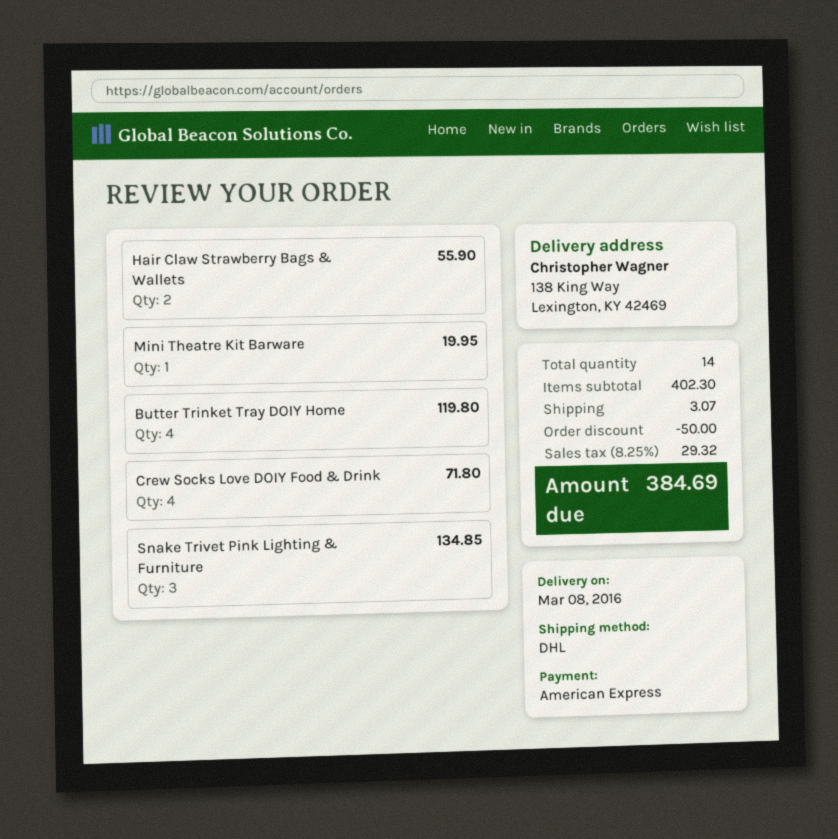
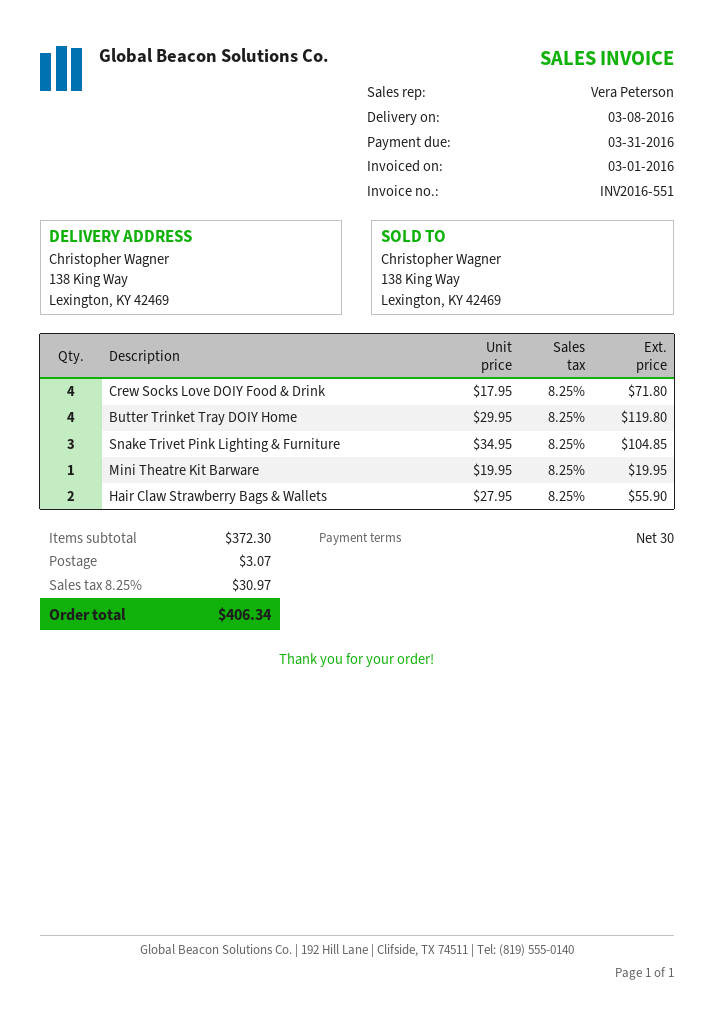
Snake Trivet Pink Lighting & Furniture: 3 for 134.85 -> 3 for 104.85
subtotal: 402.30 -> 372.30
discount: 50.00 -> none
tax: 8.25% = 29.32 -> 8.25% = 30.97
total: 384.69 -> 406.34

